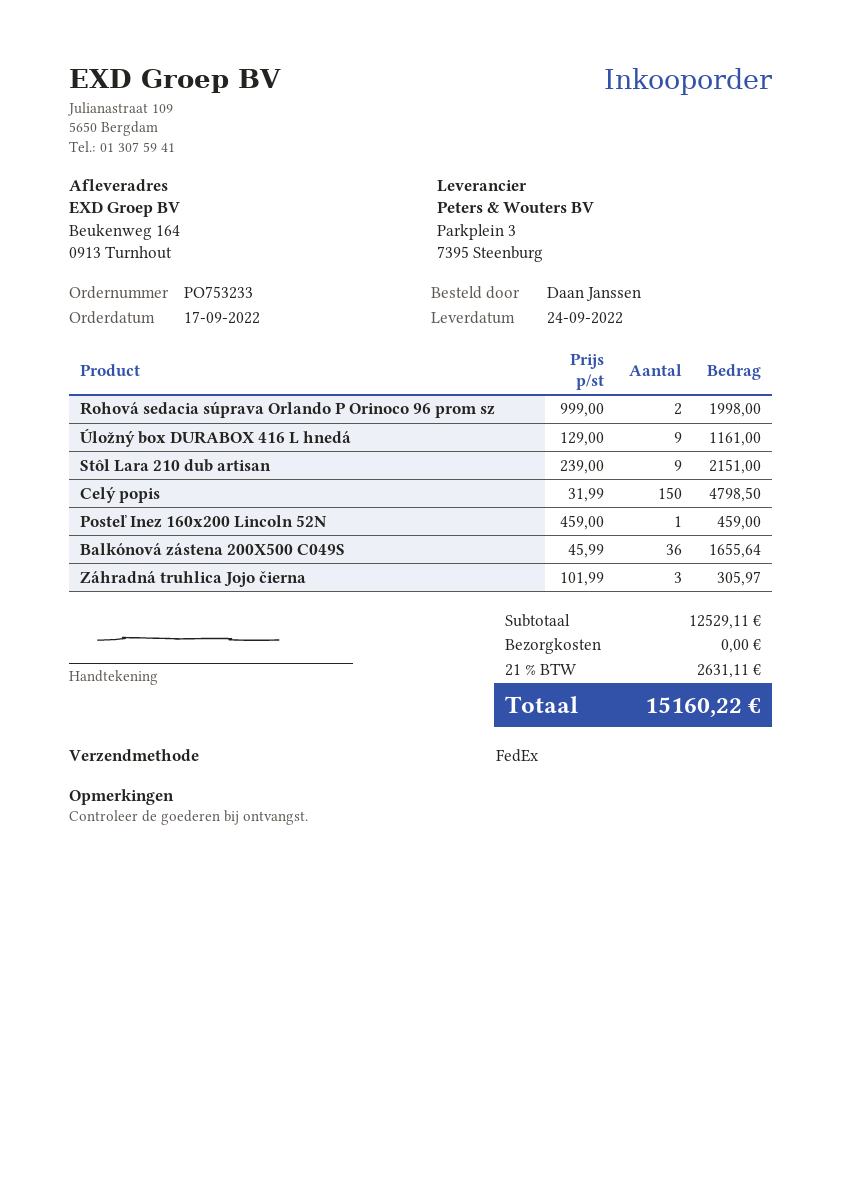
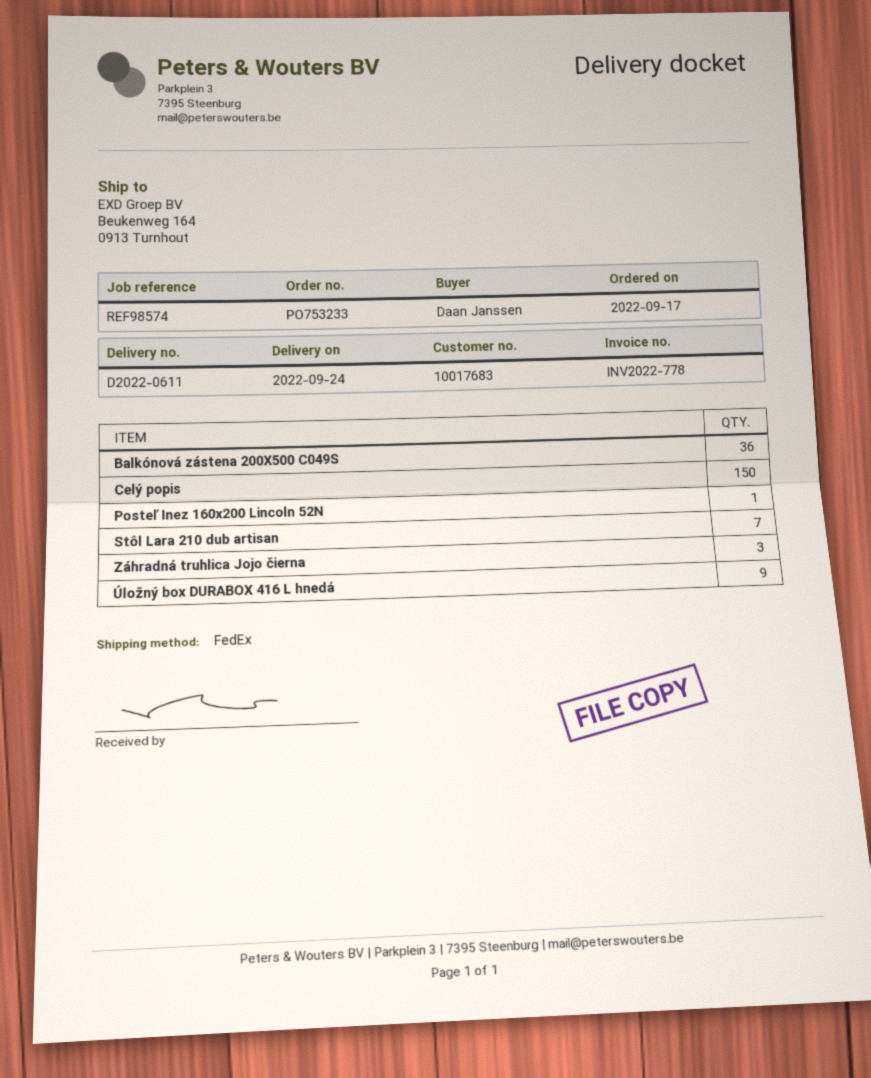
Rohová sedacia súprava Orlando P Orinoco 96 prom sz: 2 -> none
Stôl Lara 210 dub artisan: 9 -> 7

